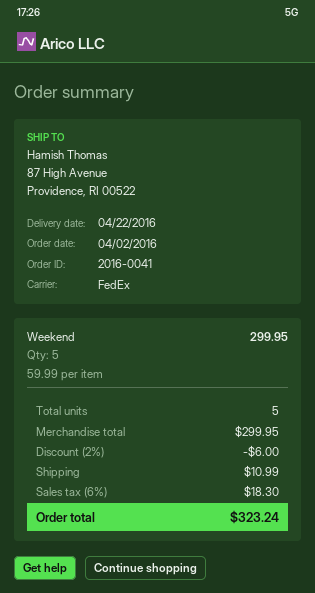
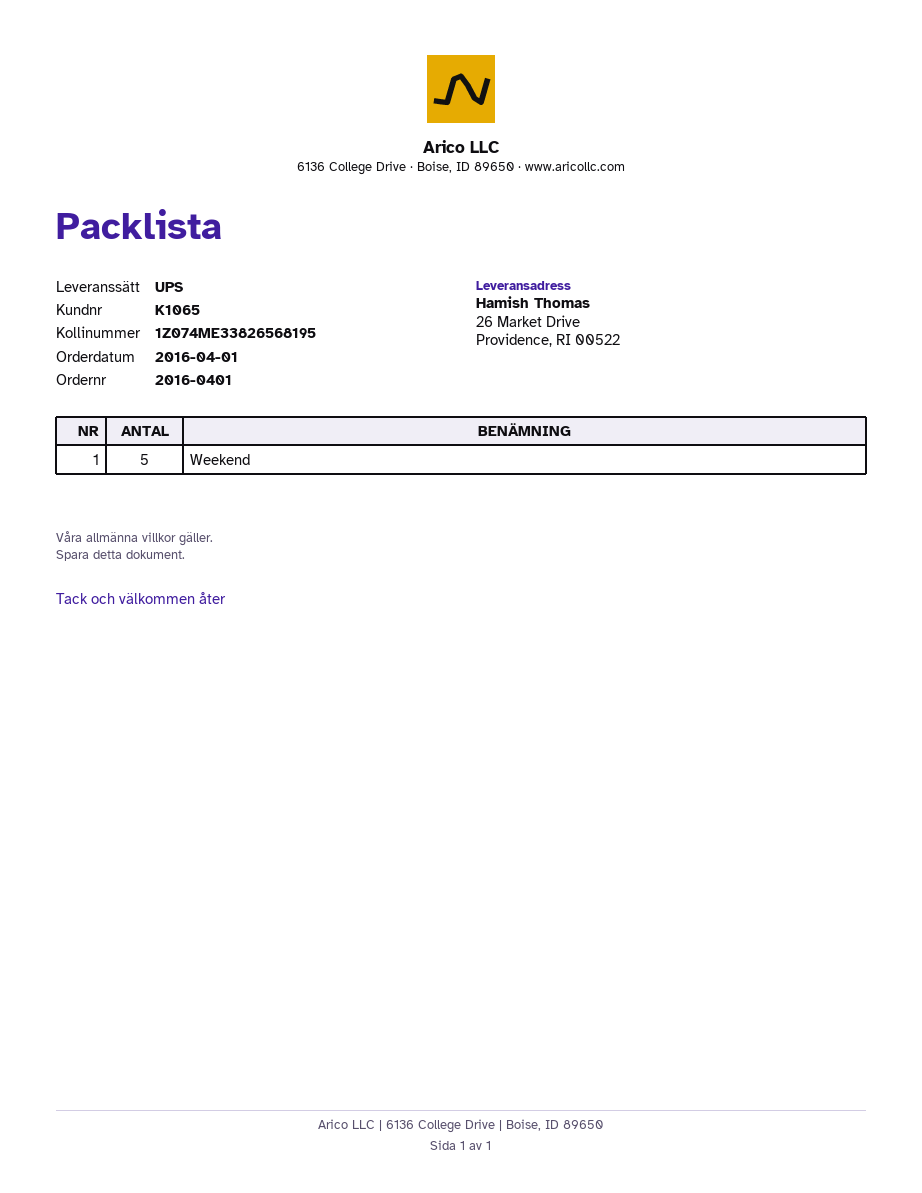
order number: 2016-0041 -> 2016-0401
order date: 2016-04-02 -> 2016-04-01
shipping method: FedEx -> UPS
ship to: 87 High Avenue, Providence, RI 00522 -> 26 Market Drive, Providence, RI 00522

